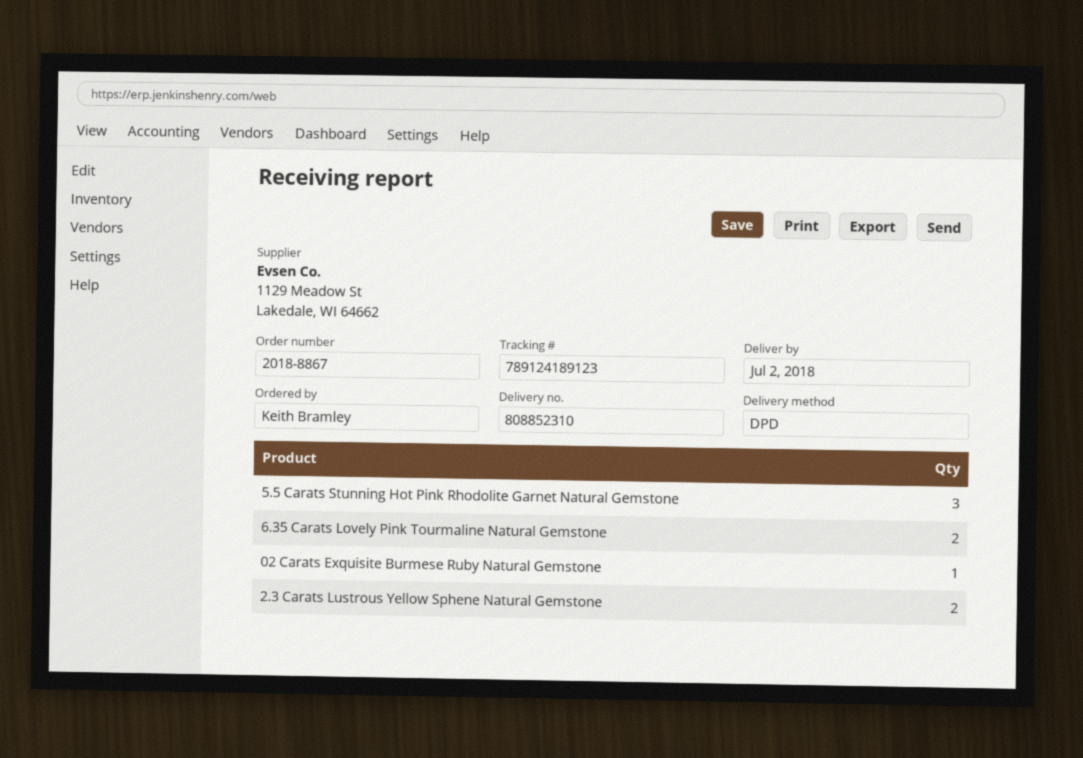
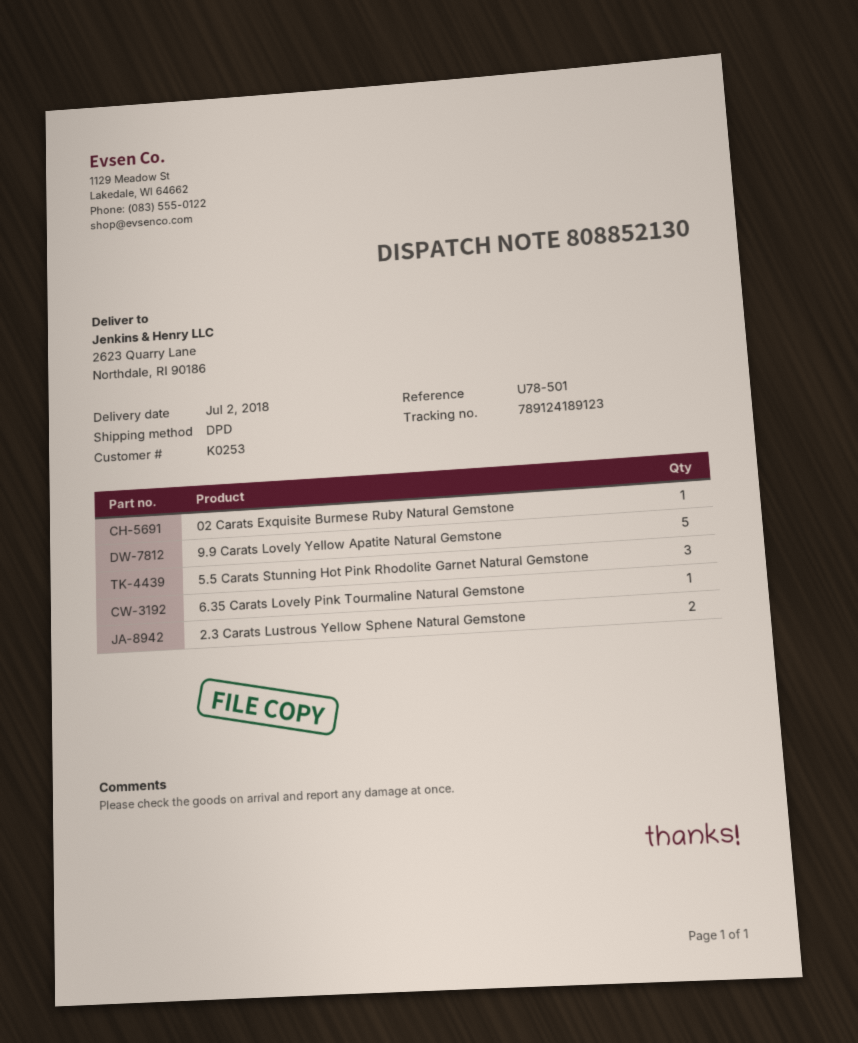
delivery note number: 808852310 -> 808852130
6.35 Carats Lovely Pink Tourmaline Natural Gemstone: 2 -> 1
9.9 Carats Lovely Yellow Apatite Natural Gemstone: none -> 5

